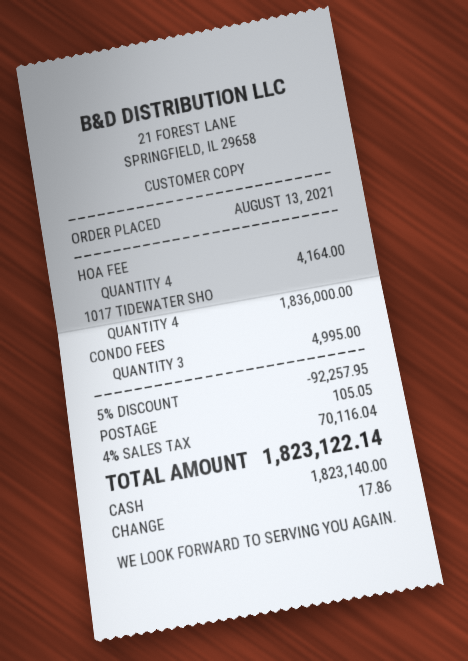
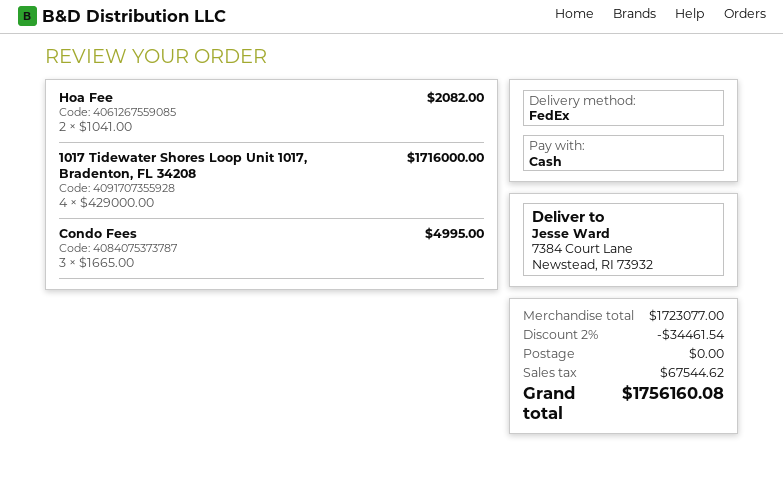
HOA FEE: 4 for 4164.00 -> 2 for 2082.00
1017 TIDEWATER SHO: 4 for 1836000.00 -> 4 for 1716000.00
discount: 5% = 92257.95 -> 2% = 34461.54
shipping: 105.05 -> 0.00
tax: 70116.04 -> 67544.62
total: 1823122.14 -> 1756160.08

